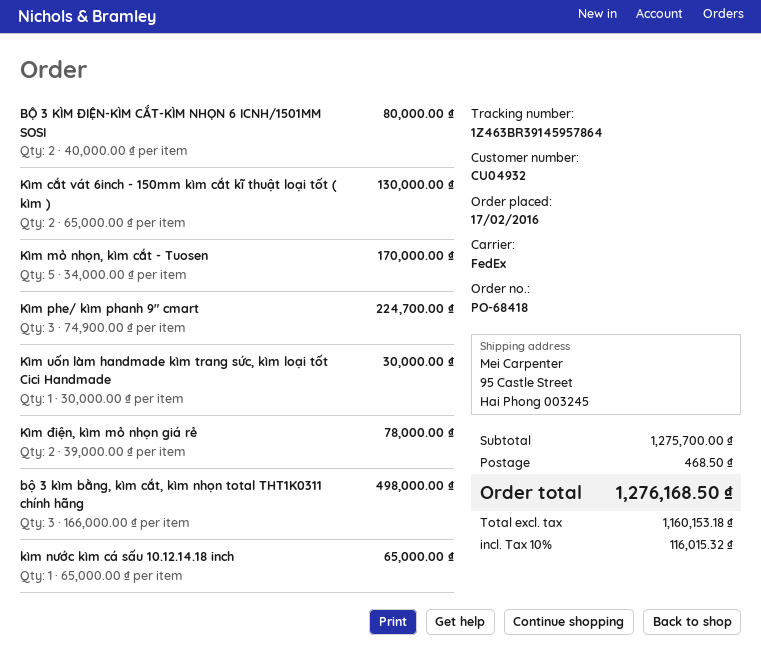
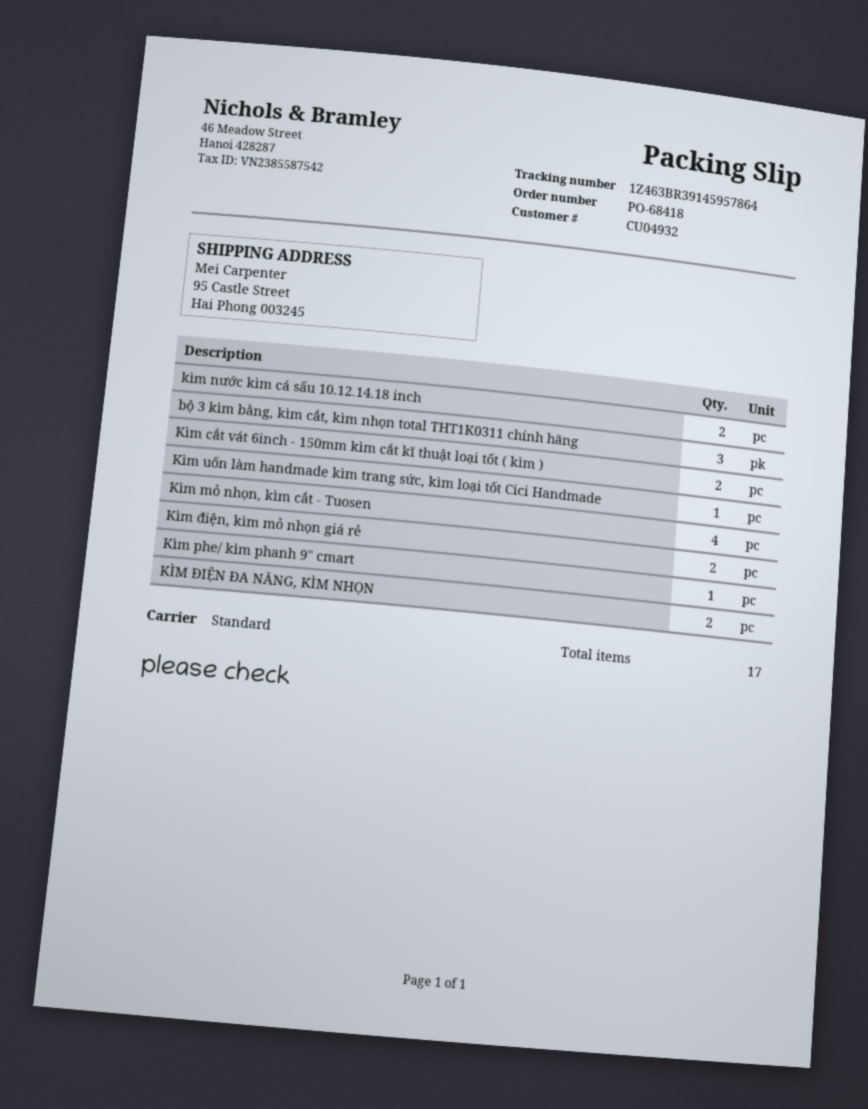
shipping method: FedEx -> standard
BỘ 3 KÌM ĐIỆN-KÌM CẮT-KÌM NHỌN 6 ICNH/1501MM SOSI: 2 -> none
Kìm mỏ nhọn, kìm cắt - Tuosen: 5 -> 4
Kìm phe/ kìm phanh 9" cmart: 3 -> 1
kìm nước kìm cá sấu 10.12.14.18 inch: 1 -> 2
KÌM ĐIỆN ĐA NĂNG, KÌM NHỌN: none -> 2

